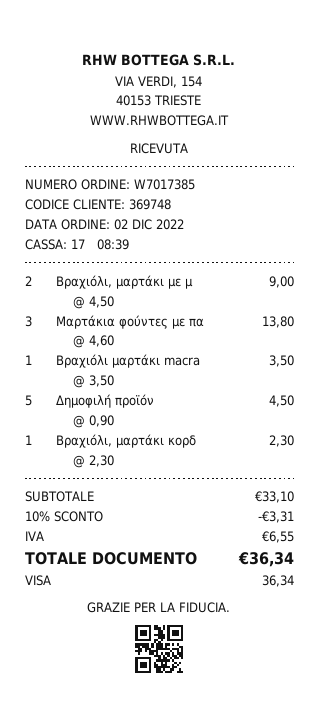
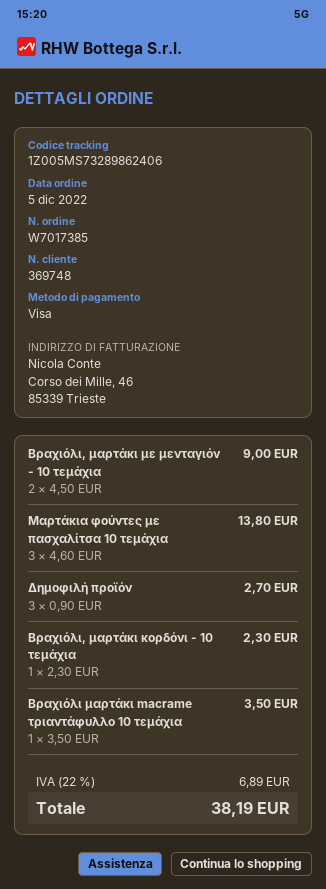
order date: 2022-12-02 -> 2022-12-05
Δημοφιλή προϊόν: 5 x 0.90 = 4.50 -> 3 x 0.90 = 2.70
discount: 10% = 3.31 -> none
tax: 6.55 -> 6.89
total: 36.34 -> 38.19

